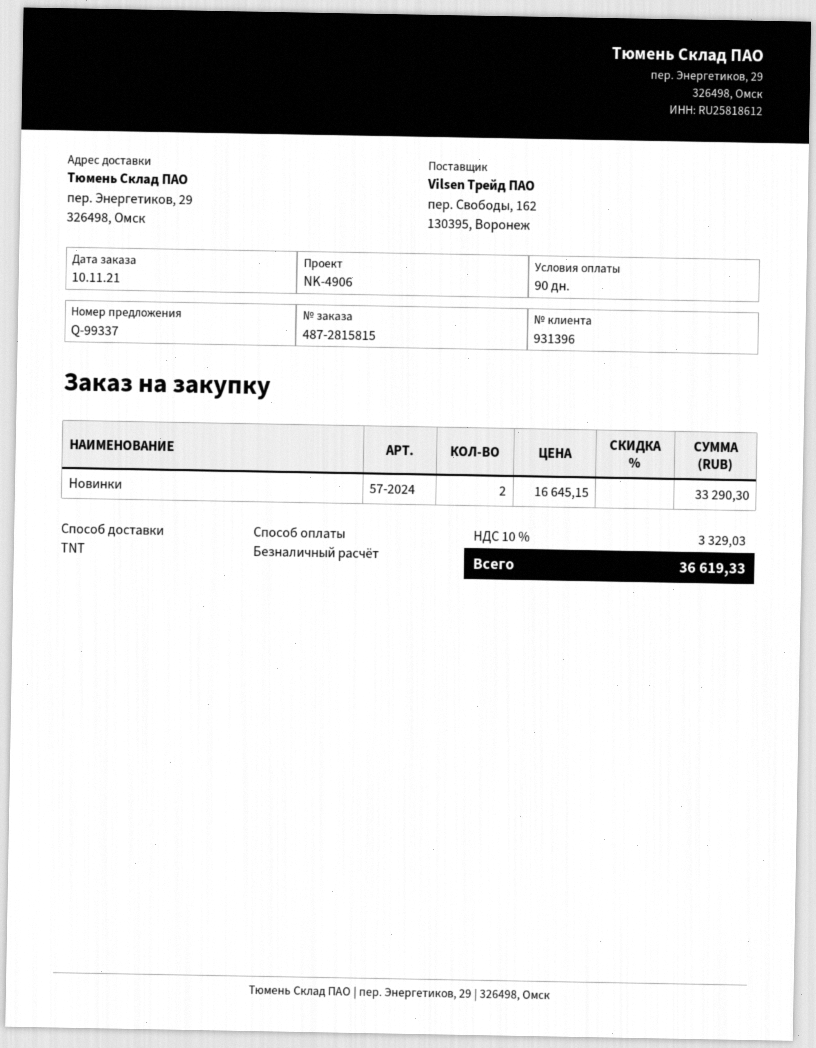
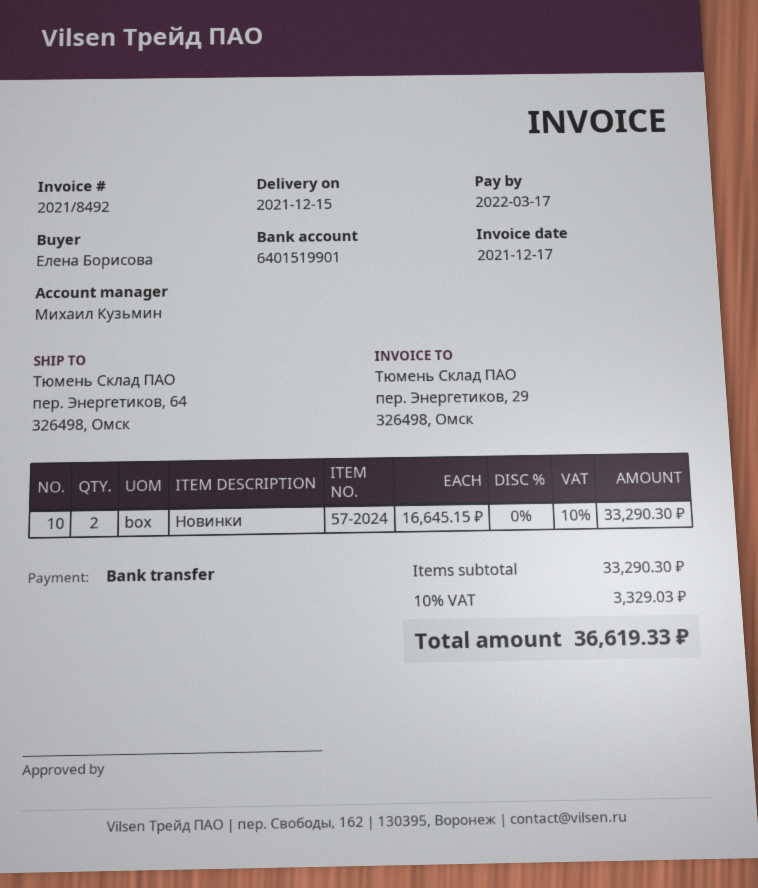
ship to: пер. Энергетиков, 29, 326498, Омск -> пер. Энергетиков, 64, 326498, Омск

